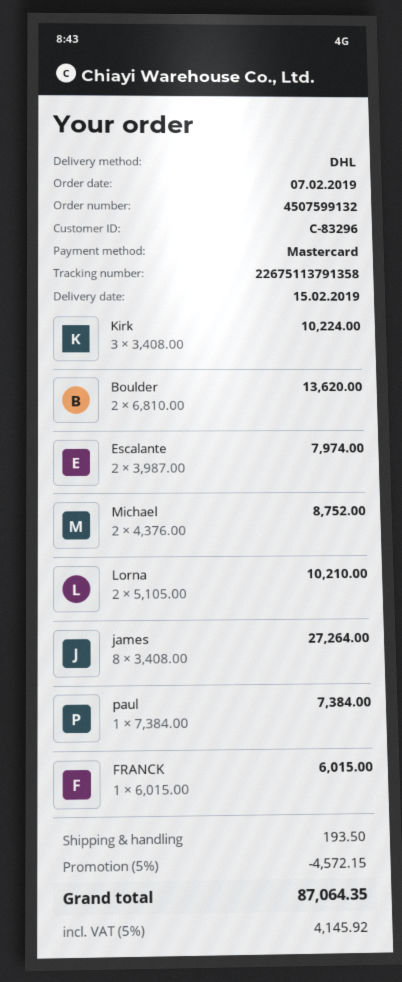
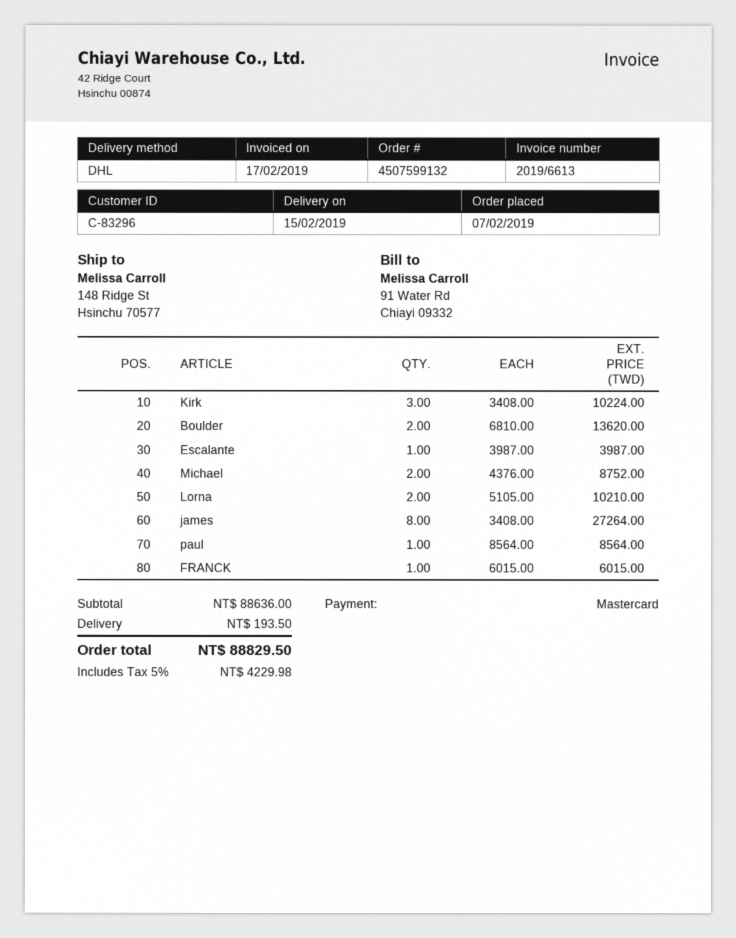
Escalante: 2 x 3987.00 = 7974.00 -> 1 x 3987.00 = 3987.00
paul: 1 x 7384.00 = 7384.00 -> 1 x 8564.00 = 8564.00
discount: 5% = 4572.15 -> none
tax: 5% = 4145.92 -> 5% = 4229.98
total: 87064.35 -> 88829.50

